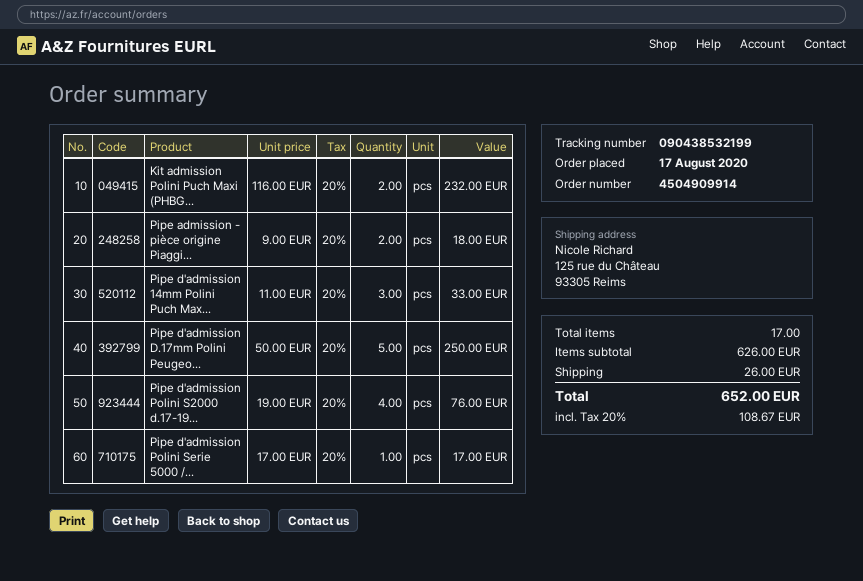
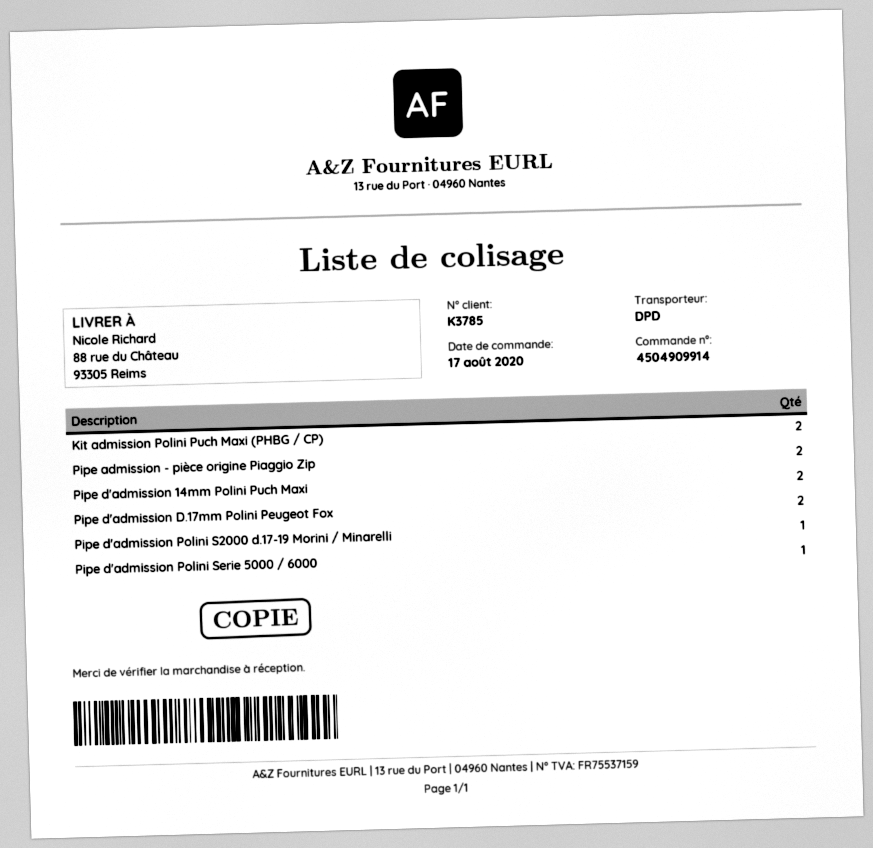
ship to: 125 rue du Château, 93305 Reims -> 88 rue du Château, 93305 Reims
Pipe d'admission 14mm Polini Puch Max...: 3 -> 2
Pipe d'admission D.17mm Polini Peugeo...: 5 -> 2
Pipe d'admission Polini S2000 d.17-19...: 4 -> 1

